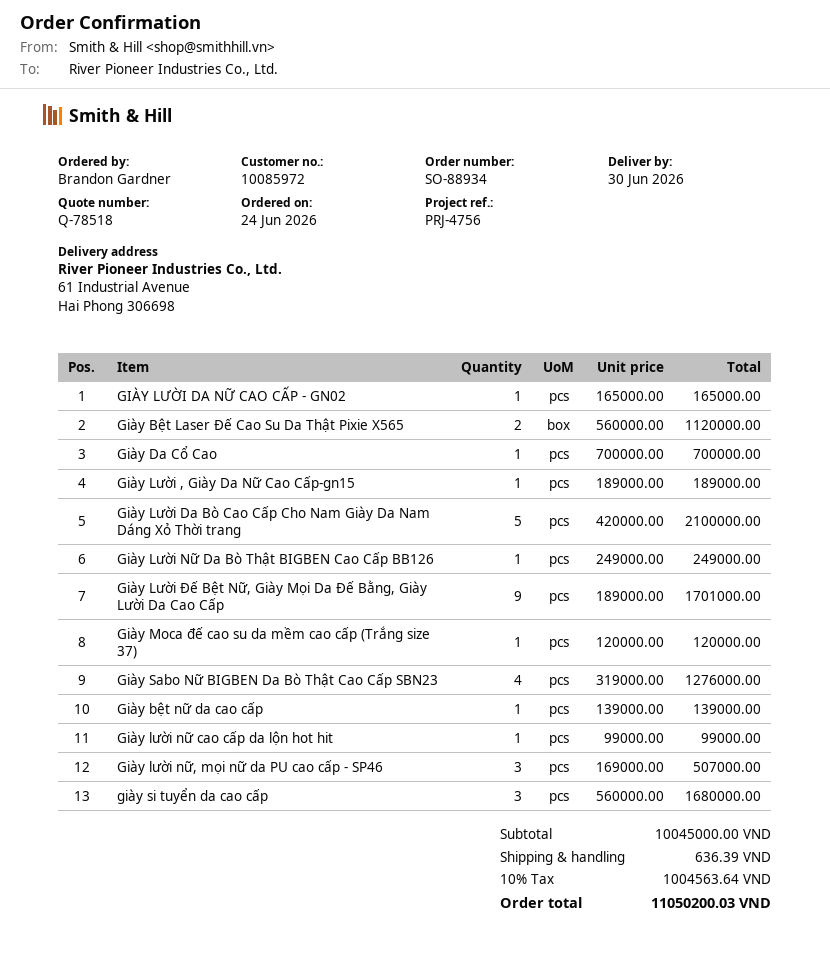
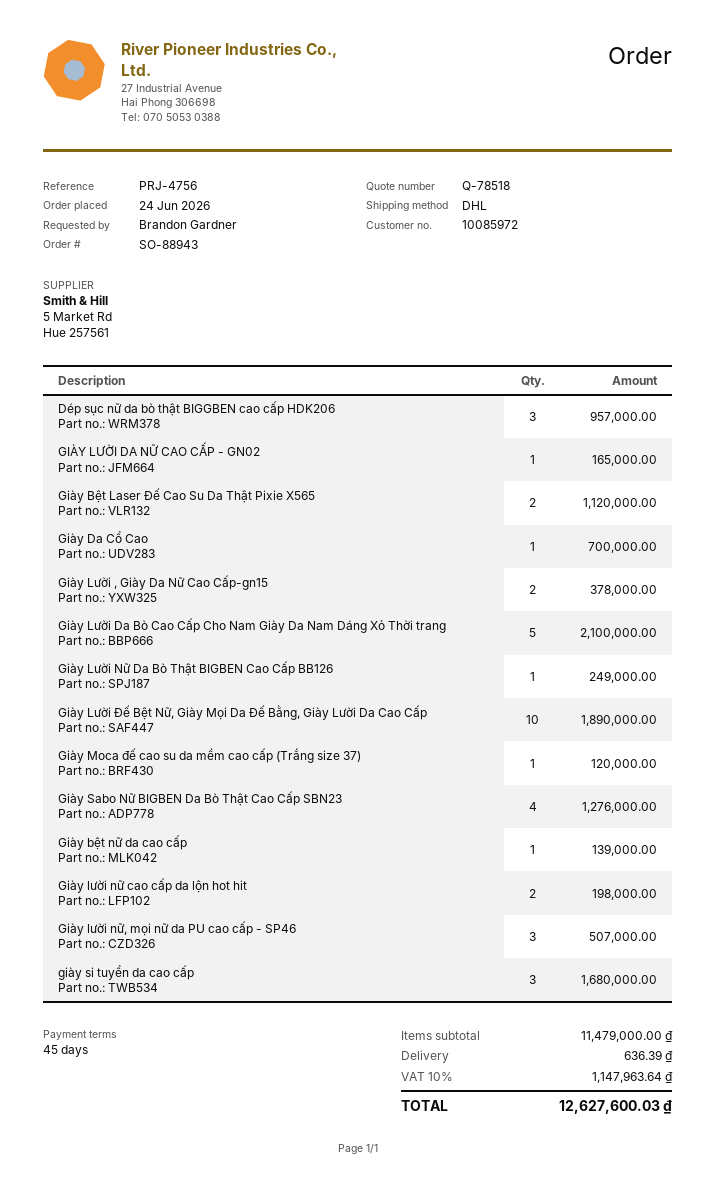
order number: SO-88934 -> SO-88943
Giày Lười , Giày Da Nữ Cao Cấp-gn15: 1 for 189000.00 -> 2 for 378000.00
Giày Lười Đế Bệt Nữ, Giày Mọi Da Đế Bằng, Giày Lười Da Cao Cấp: 9 for 1701000.00 -> 10 for 1890000.00
Giày lười nữ cao cấp da lộn hot hit: 1 for 99000.00 -> 2 for 198000.00
Dép sục nữ da bò thật BIGGBEN cao cấp HDK206: none -> 3 for 957000.00
subtotal: 10045000.00 -> 11479000.00
tax: 10% = 1004563.64 -> 10% = 1147963.64
total: 11050200.03 -> 12627600.03

